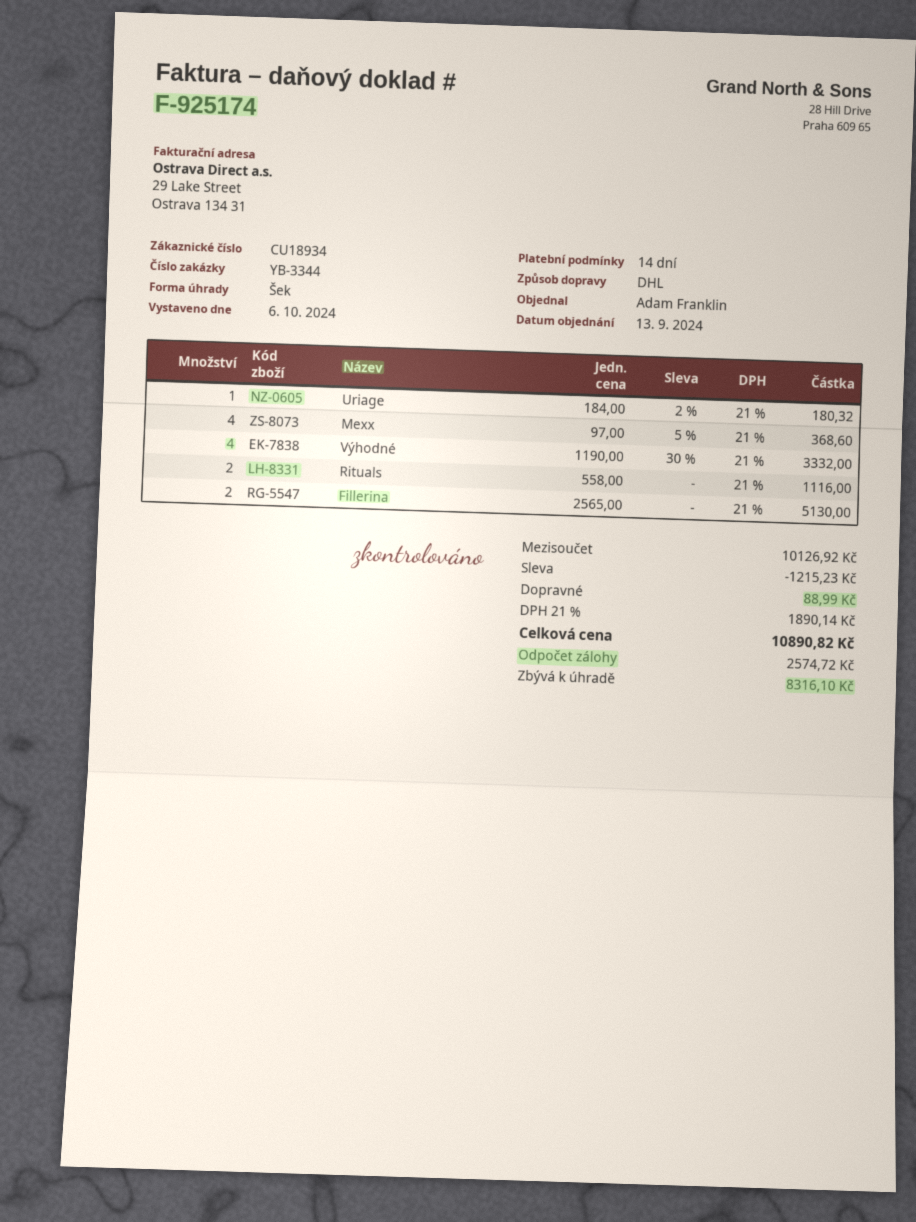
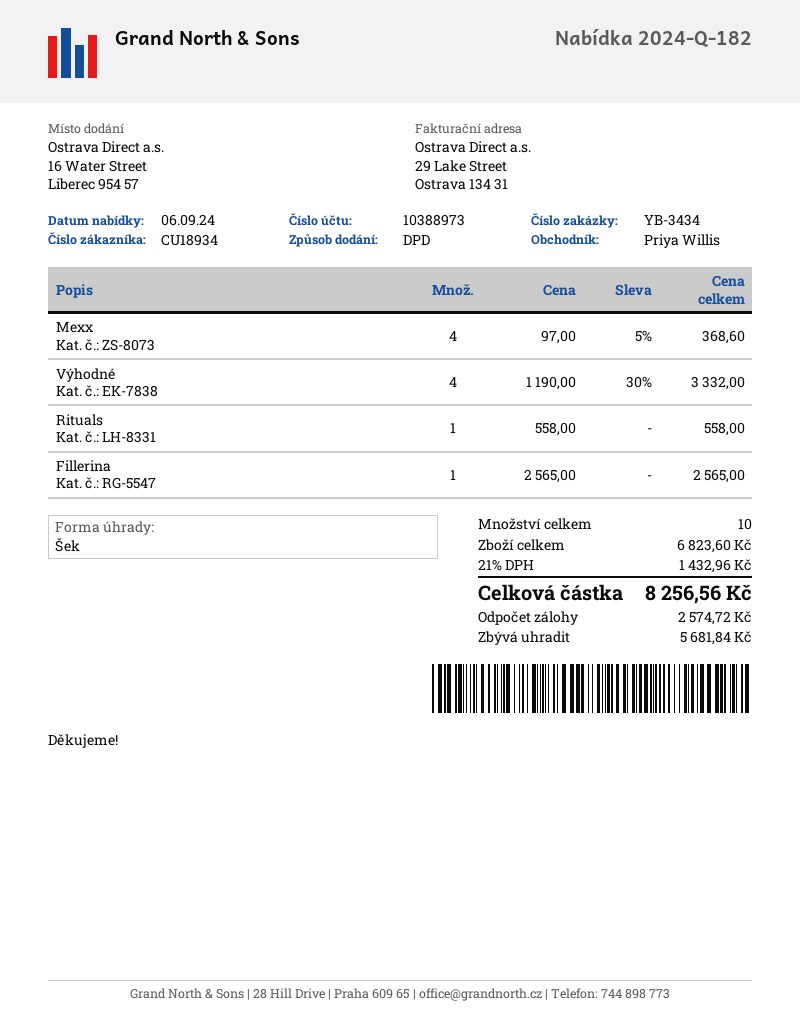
reference: YB-3344 -> YB-3434
shipping method: DHL -> DPD
Uriage: 1 x 184.00 - 2% = 180.32 -> none
Rituals: 2 x 558.00 = 1116.00 -> 1 x 558.00 = 558.00
Fillerina: 2 x 2565.00 = 5130.00 -> 1 x 2565.00 = 2565.00
subtotal: 10126.92 -> 6823.60
discount: 1215.23 -> none
shipping: 88.99 -> none
tax: 21% = 1890.14 -> 21% = 1432.96
total: 10890.82 -> 8256.56
balance: 8316.10 -> 5681.84

